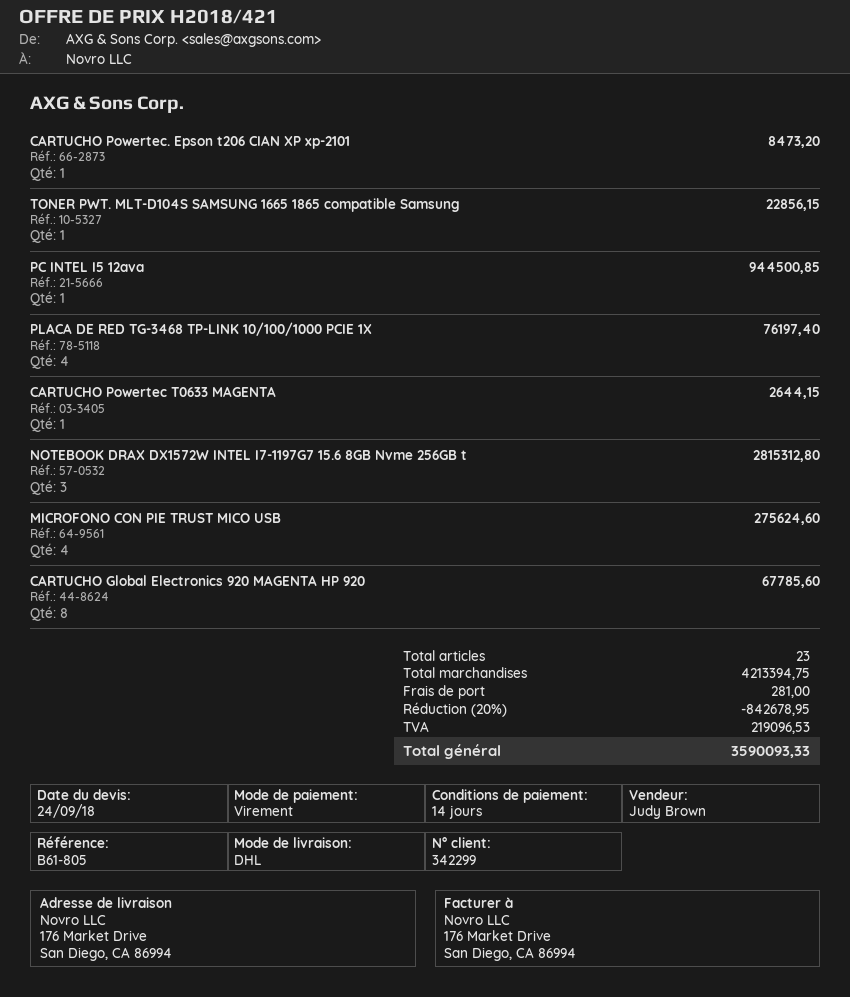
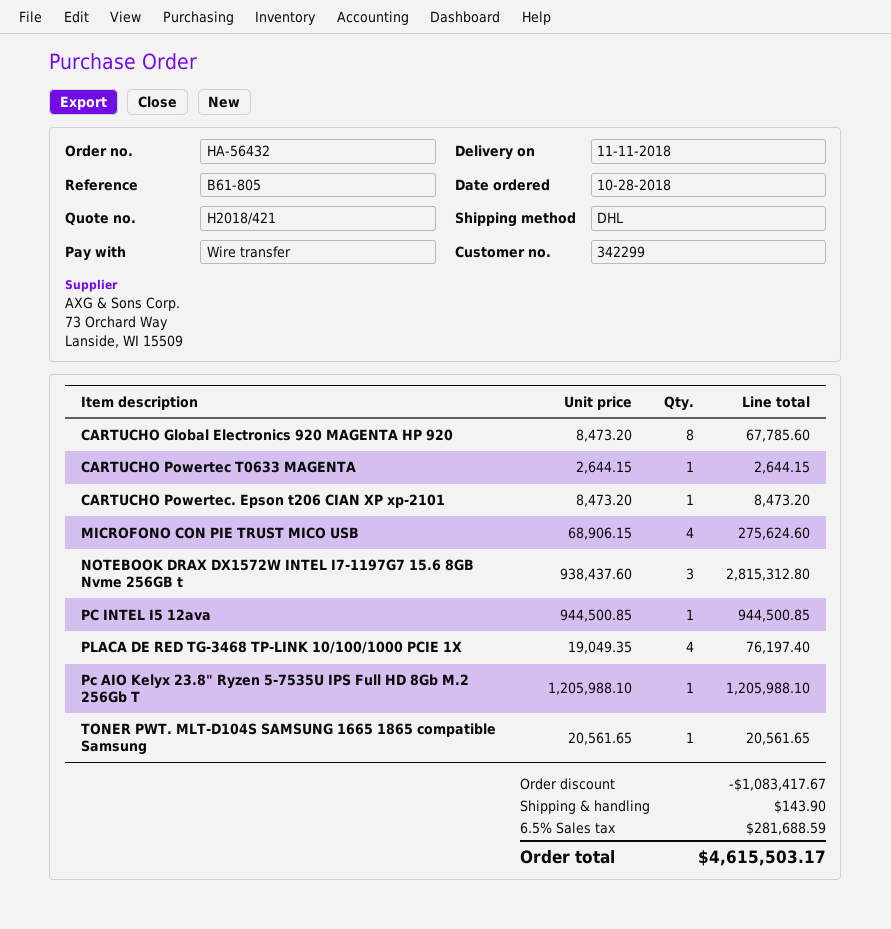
TONER PWT. MLT-D104S SAMSUNG 1665 1865 compatible Samsung: 1 for 22856.15 -> 1 for 20561.65
Pc AIO Kelyx 23.8" Ryzen 5-7535U IPS Full HD 8Gb M.2 256Gb T: none -> 1 for 1205988.10
discount: 842678.95 -> 1083417.67
shipping: 281.00 -> 143.90
tax: 219096.53 -> 281688.59
total: 3590093.33 -> 4615503.17

